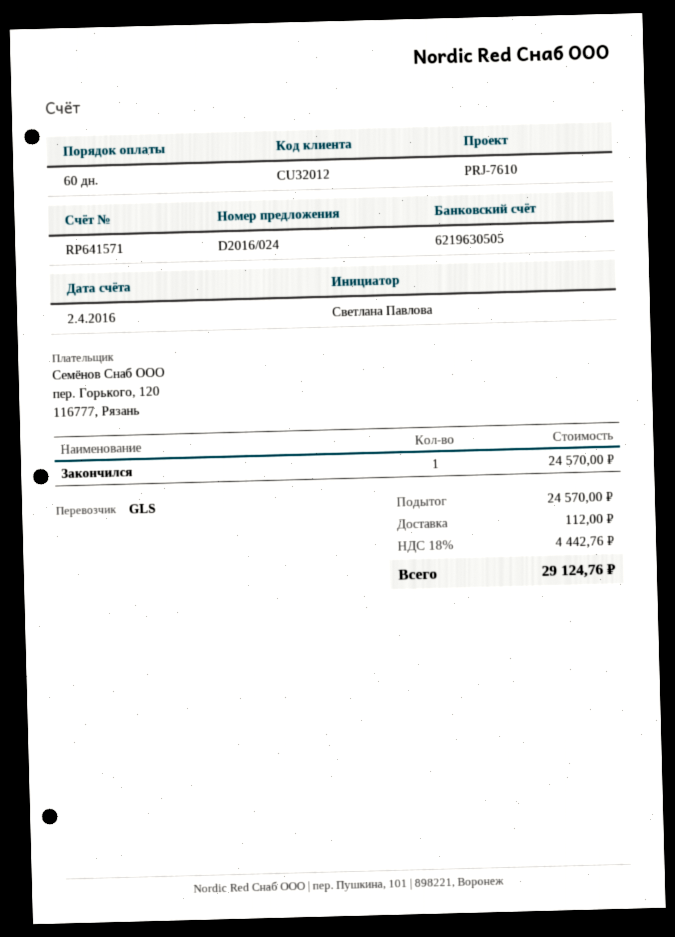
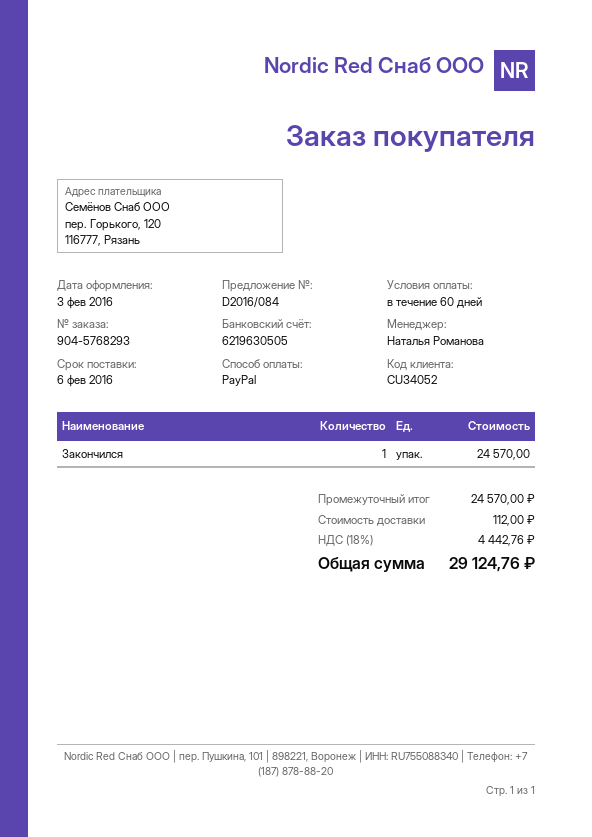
quote number: D2016/024 -> D2016/084
customer number: CU32012 -> CU34052

